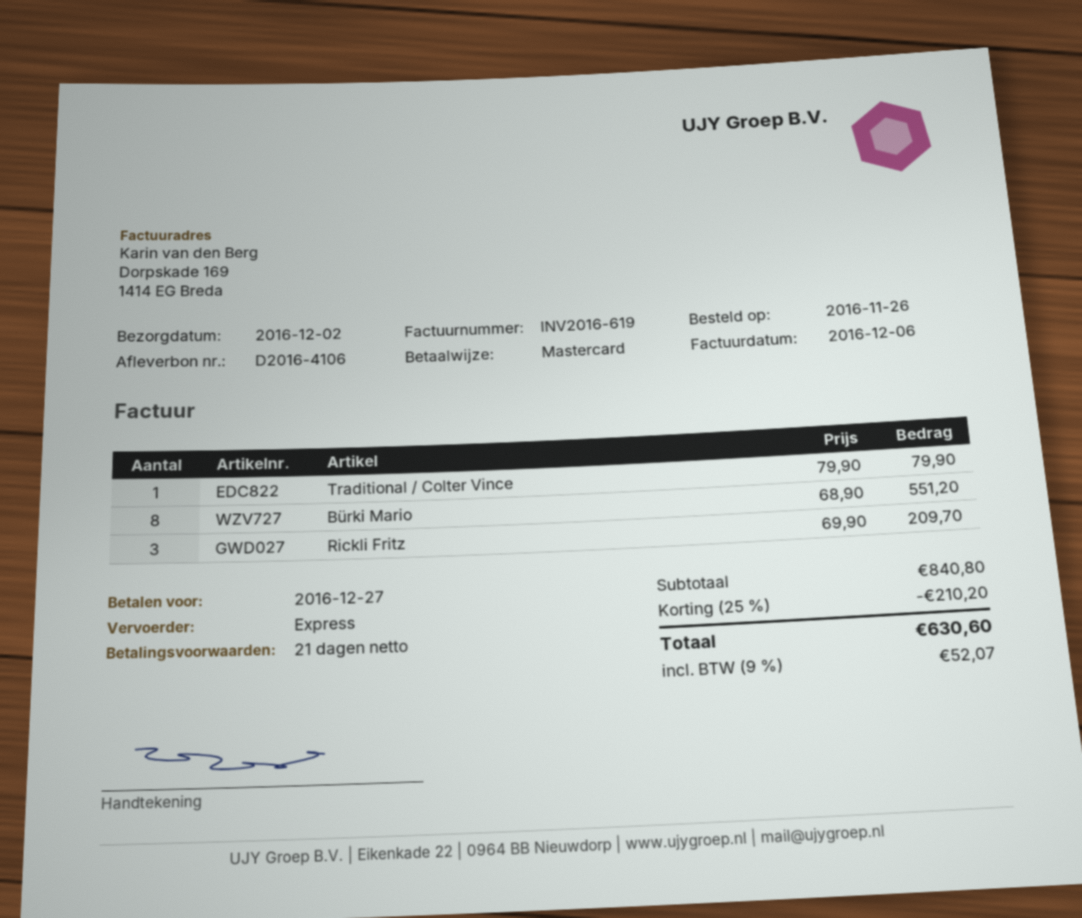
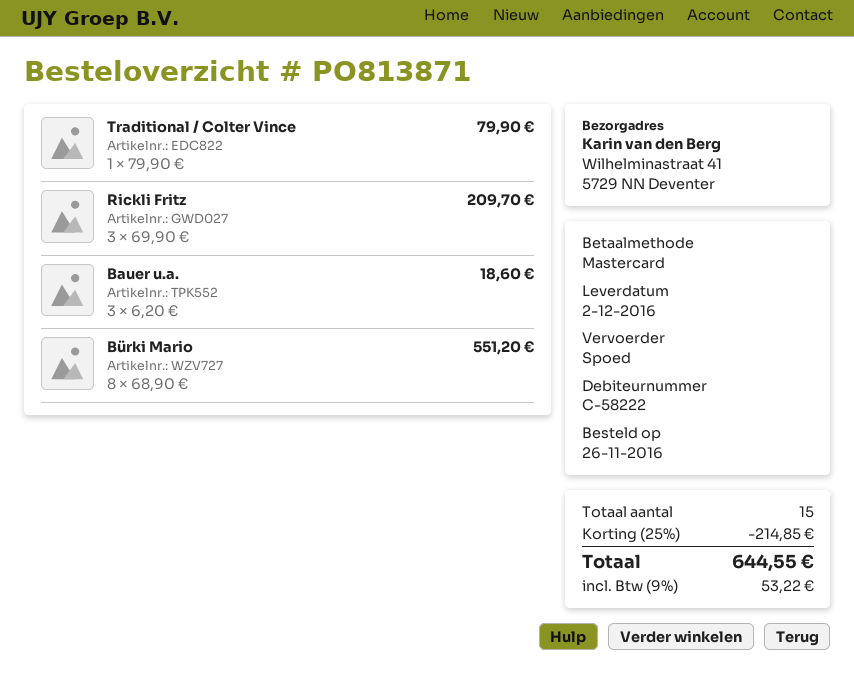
Bauer u.a.: none -> 3 x 6.20 = 18.60
discount: 25% = 210.20 -> 25% = 214.85
tax: 9% = 52.07 -> 9% = 53.22
total: 630.60 -> 644.55

